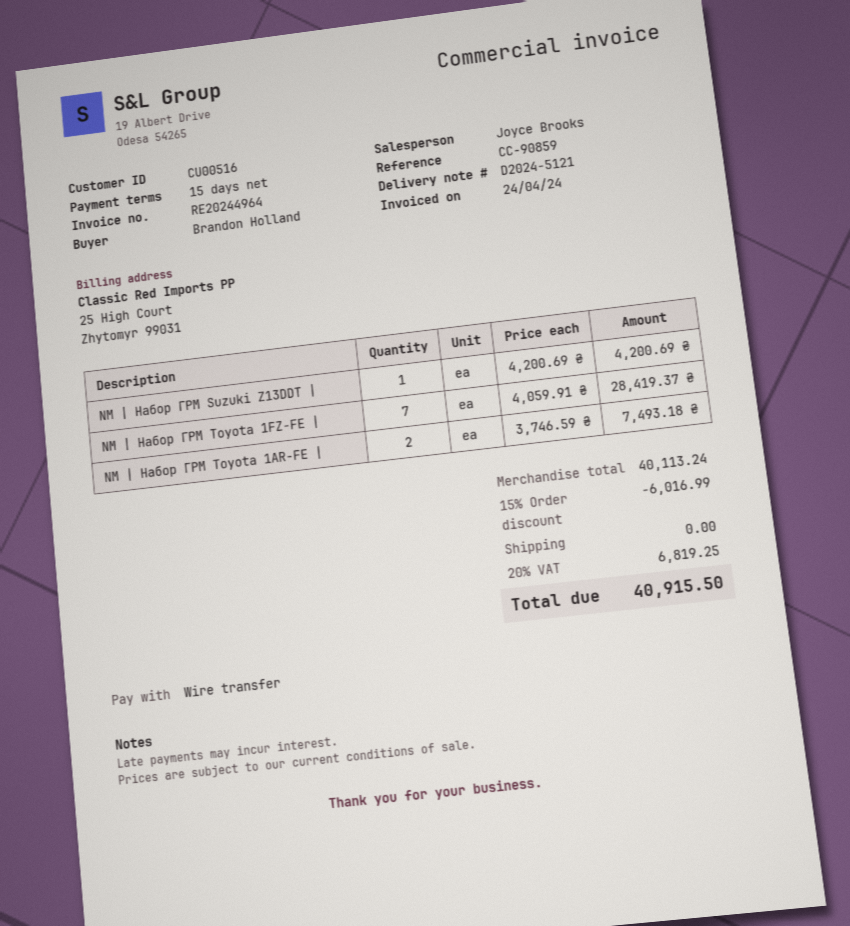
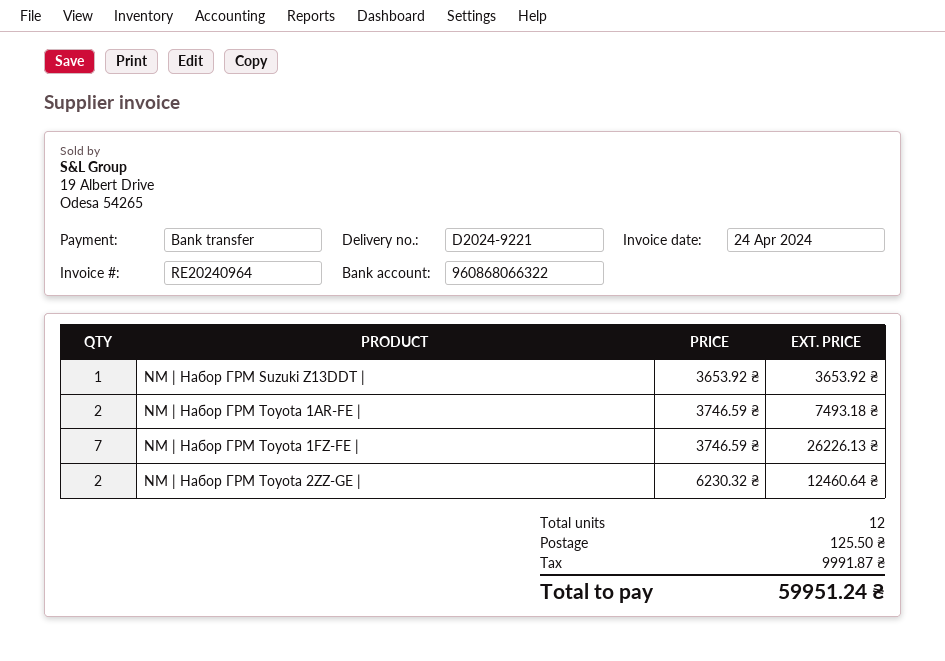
delivery note number: D2024-5121 -> D2024-9221
invoice number: RE20244964 -> RE20240964
NM | Набор ГРМ Suzuki Z13DDT |: 1 x 4200.69 = 4200.69 -> 1 x 3653.92 = 3653.92
NM | Набор ГРМ Toyota 1FZ-FE |: 7 x 4059.91 = 28419.37 -> 7 x 3746.59 = 26226.13
NM | Набор ГРМ Toyota 2ZZ-GE |: none -> 2 x 6230.32 = 12460.64
discount: 15% = 6016.99 -> none
shipping: 0.00 -> 125.50
tax: 6819.25 -> 9991.87
total: 40915.50 -> 59951.24

